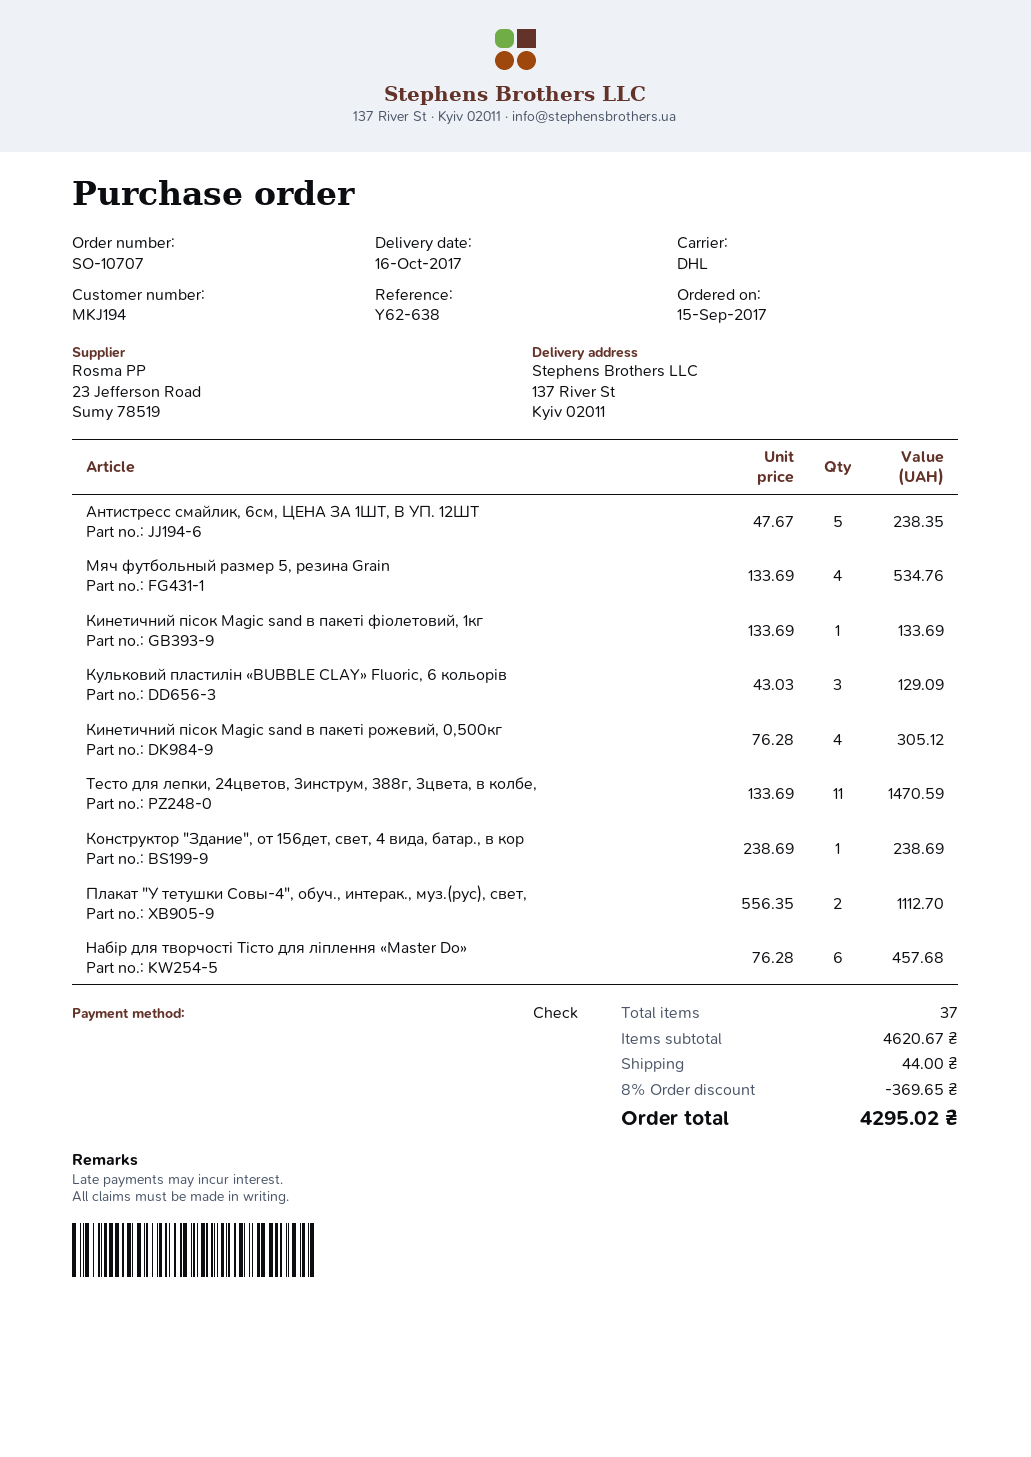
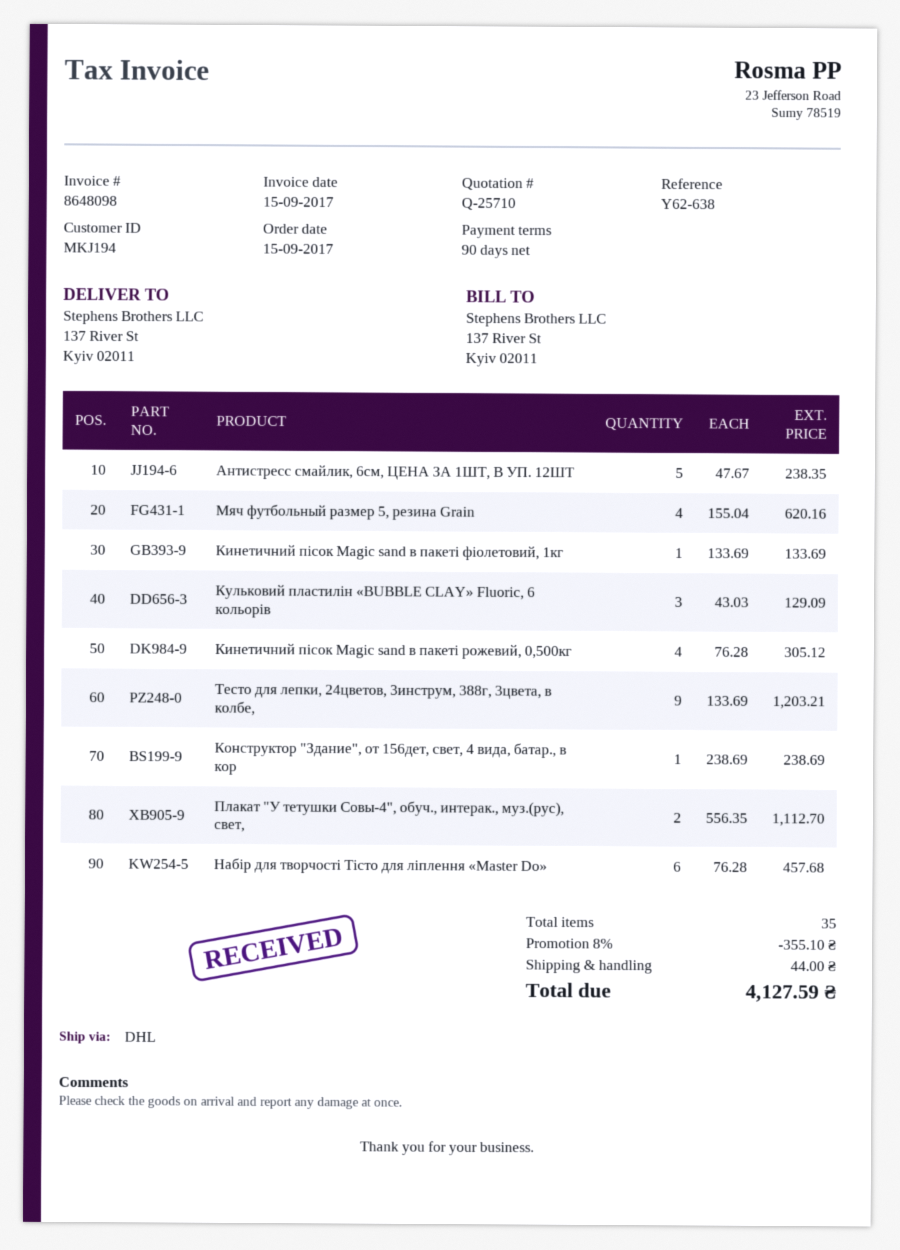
Мяч футбольный размер 5, резина Grain: 4 x 133.69 = 534.76 -> 4 x 155.04 = 620.16
Тесто для лепки, 24цветов, 3инструм, 388г, 3цвета, в колбе,: 11 x 133.69 = 1470.59 -> 9 x 133.69 = 1203.21
total quantity: 37 -> 35
discount: 8% = 369.65 -> 8% = 355.10
total: 4295.02 -> 4127.59

